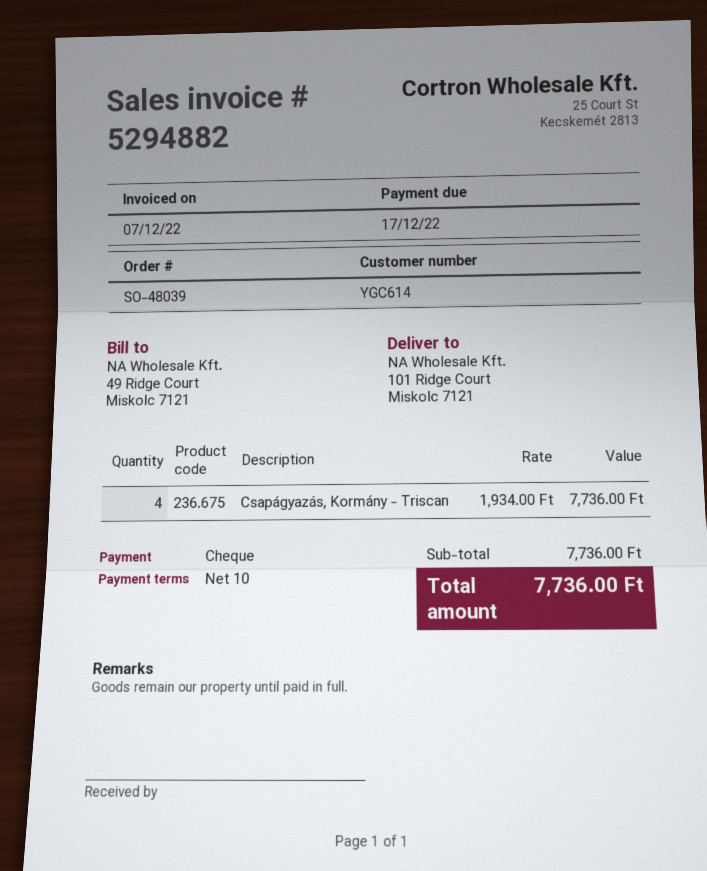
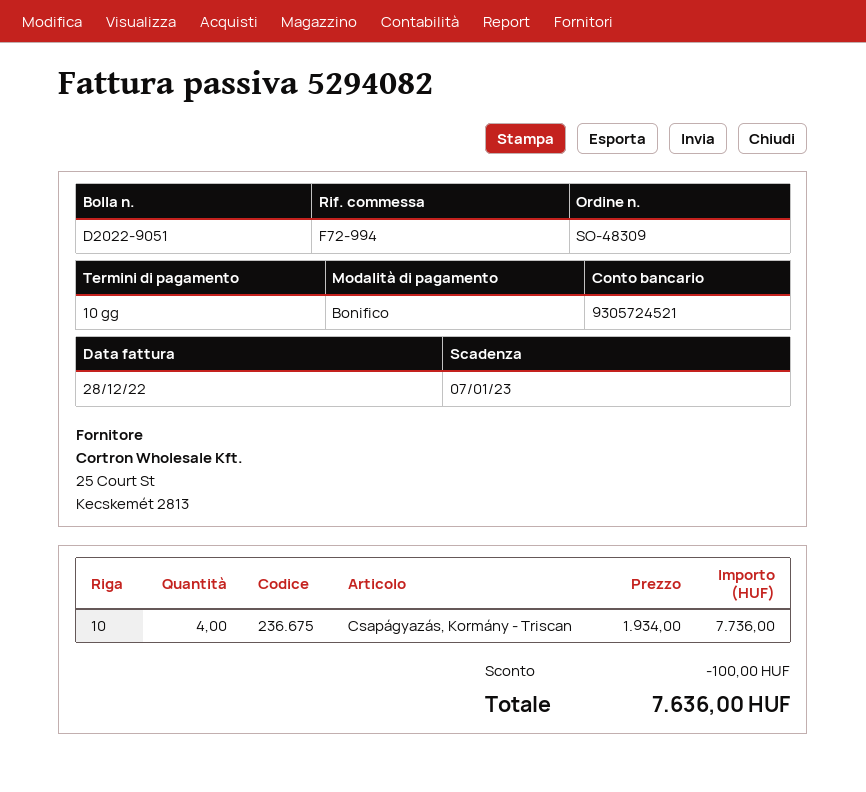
order number: SO-48039 -> SO-48309
invoice number: 5294882 -> 5294082
invoice date: 2022-12-07 -> 2022-12-28
due date: 2022-12-17 -> 2023-01-07
payment method: cheque -> bank transfer
discount: none -> 100.00
total: 7736.00 -> 7636.00

